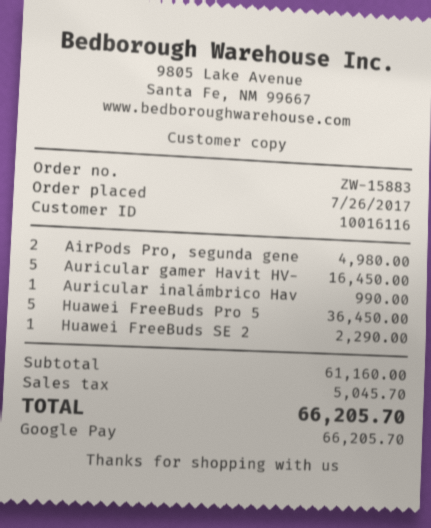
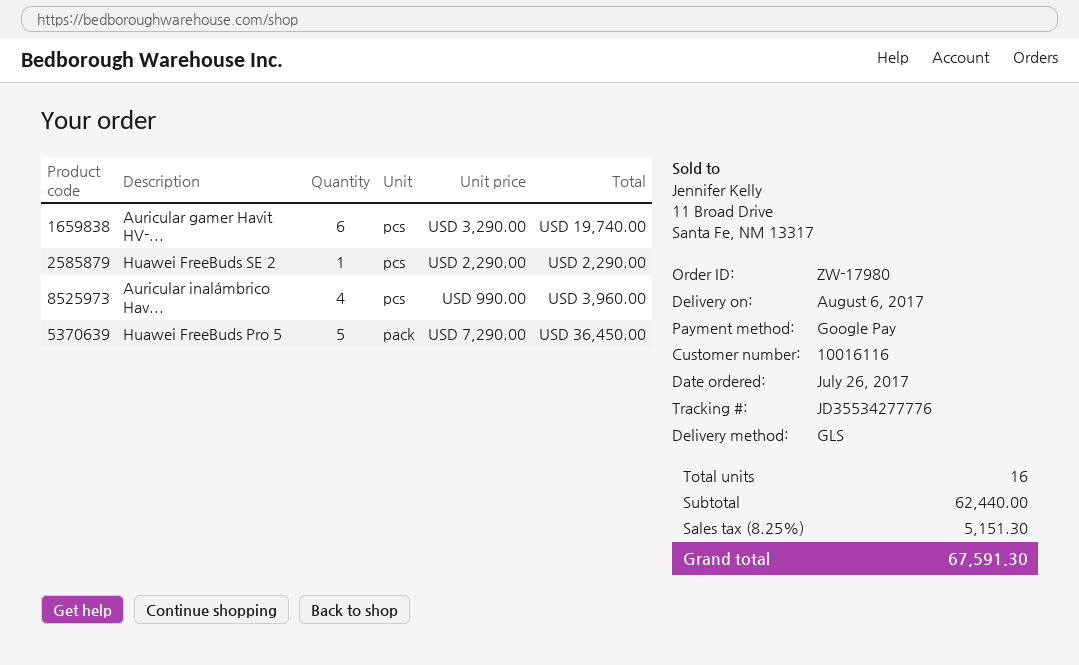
order number: ZW-15883 -> ZW-17980
AirPods Pro, segunda gene: 2 for 4980.00 -> none
Auricular gamer Havit HV-: 5 for 16450.00 -> 6 for 19740.00
Auricular inalámbrico Hav: 1 for 990.00 -> 4 for 3960.00
subtotal: 61160.00 -> 62440.00
tax: 5045.70 -> 5151.30
total: 66205.70 -> 67591.30

